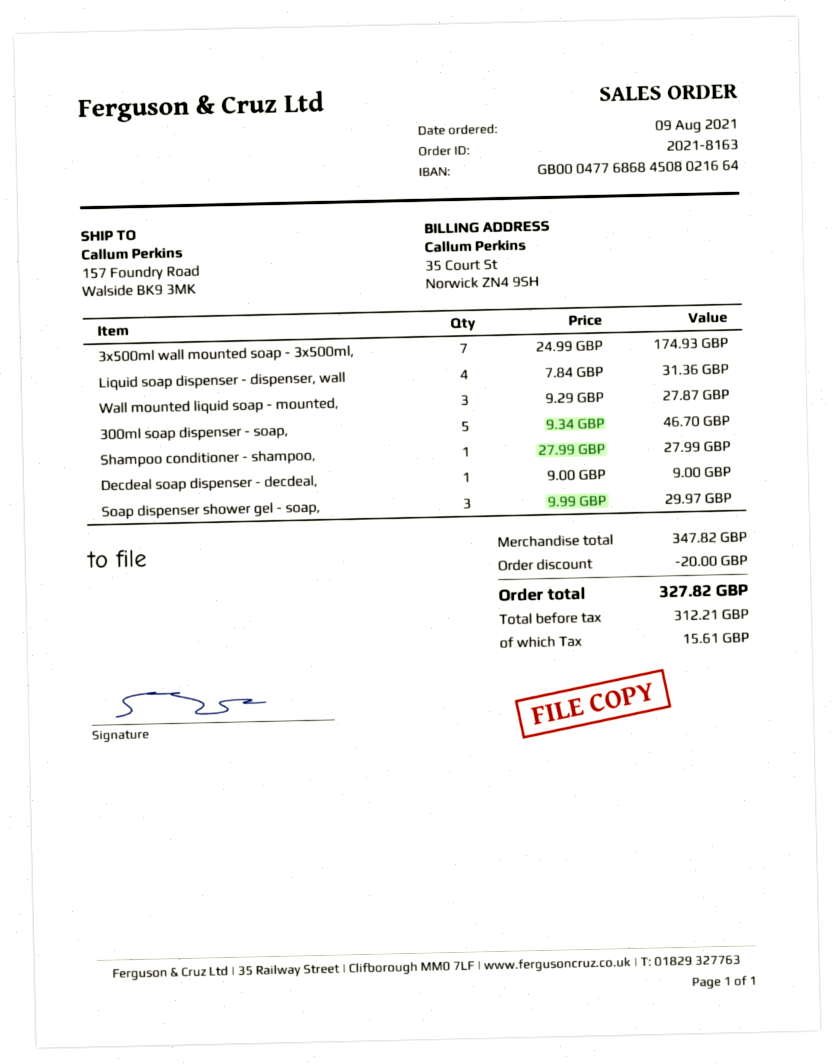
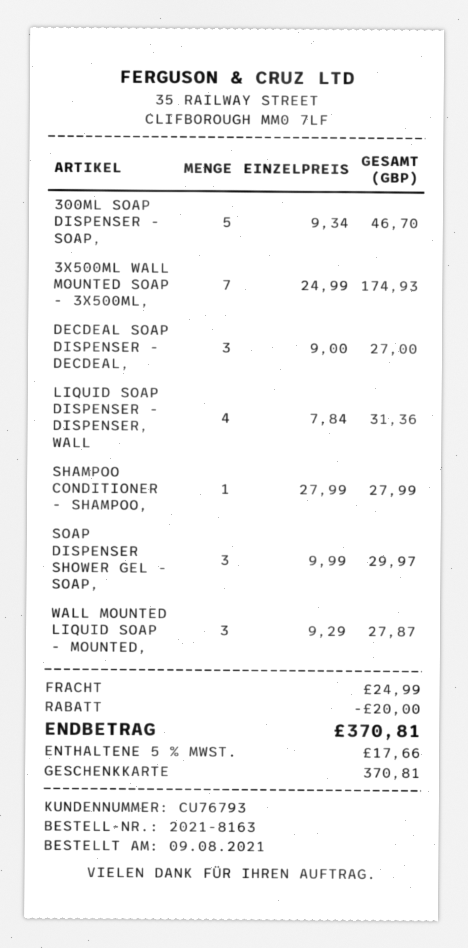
Decdeal soap dispenser - decdeal,: 1 x 9.00 = 9.00 -> 3 x 9.00 = 27.00
shipping: none -> 24.99
tax: 15.61 -> 17.66
total: 327.82 -> 370.81

